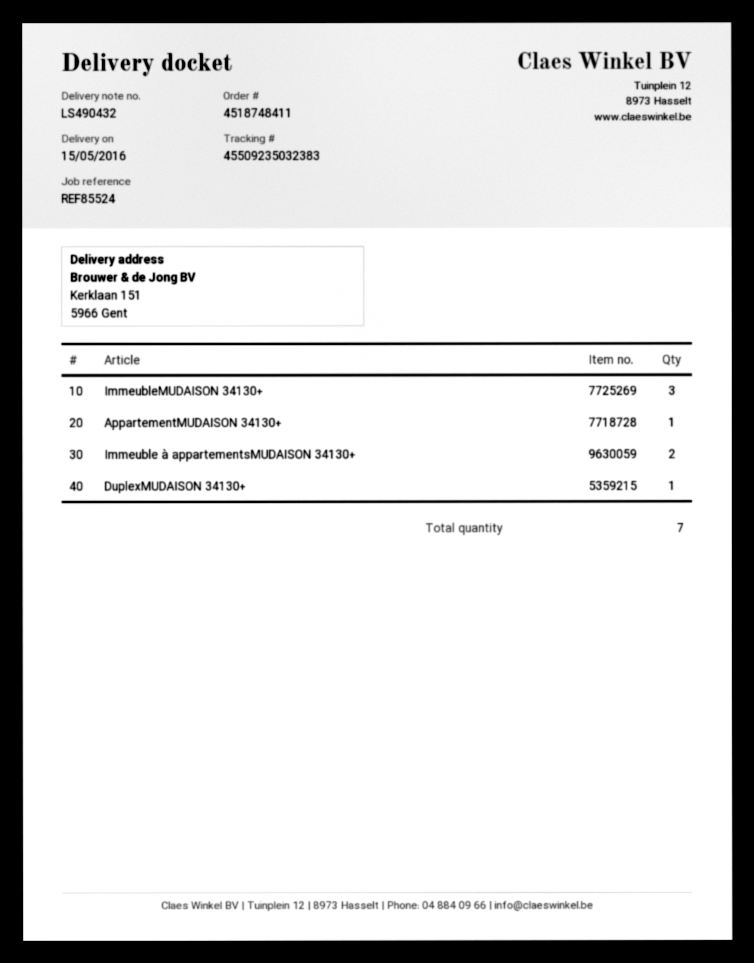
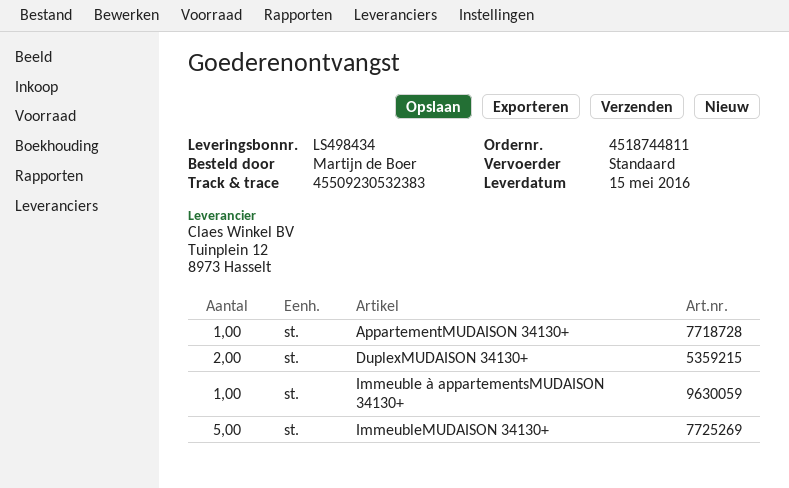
order number: 4518748411 -> 4518744811
delivery note number: LS490432 -> LS498434
tracking number: 45509235032383 -> 45509230532383
ImmeubleMUDAISON 34130+: 3 -> 5
Immeuble à appartementsMUDAISON 34130+: 2 -> 1
DuplexMUDAISON 34130+: 1 -> 2

